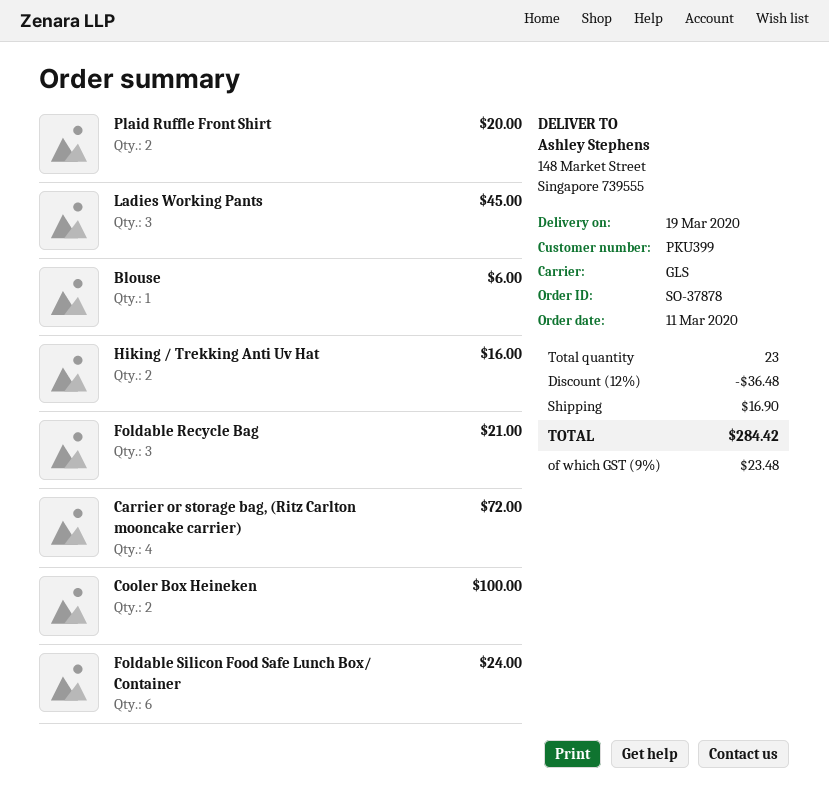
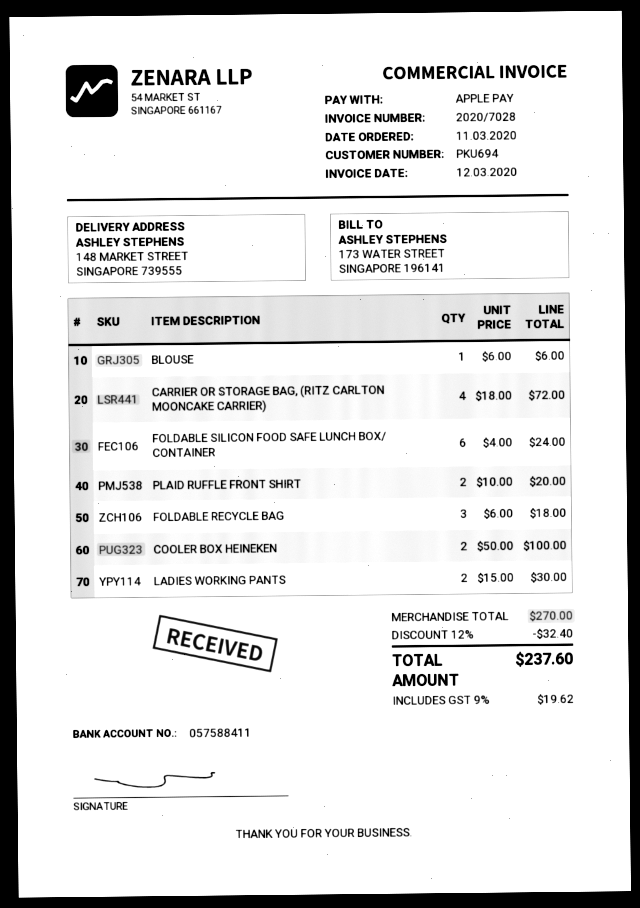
customer number: PKU399 -> PKU694
Ladies Working Pants: 3 for 45.00 -> 2 for 30.00
Hiking / Trekking Anti Uv Hat: 2 for 16.00 -> none
Foldable Recycle Bag: 3 for 21.00 -> 3 for 18.00
discount: 12% = 36.48 -> 12% = 32.40
shipping: 16.90 -> none
tax: 9% = 23.48 -> 9% = 19.62
total: 284.42 -> 237.60

